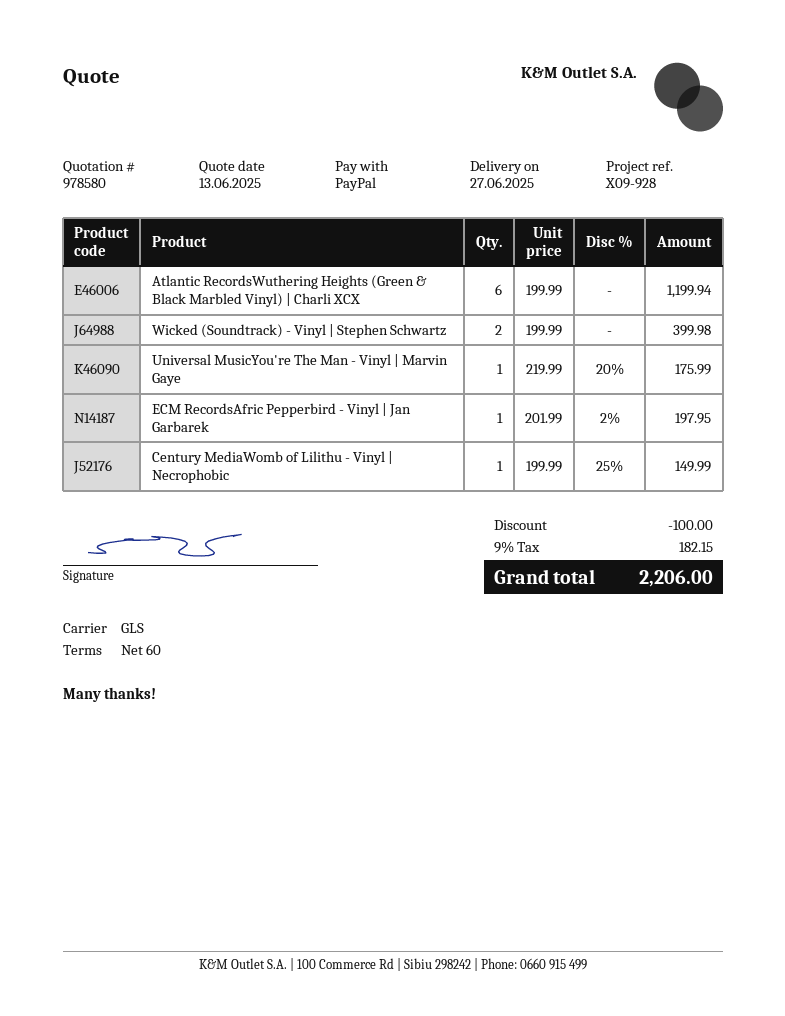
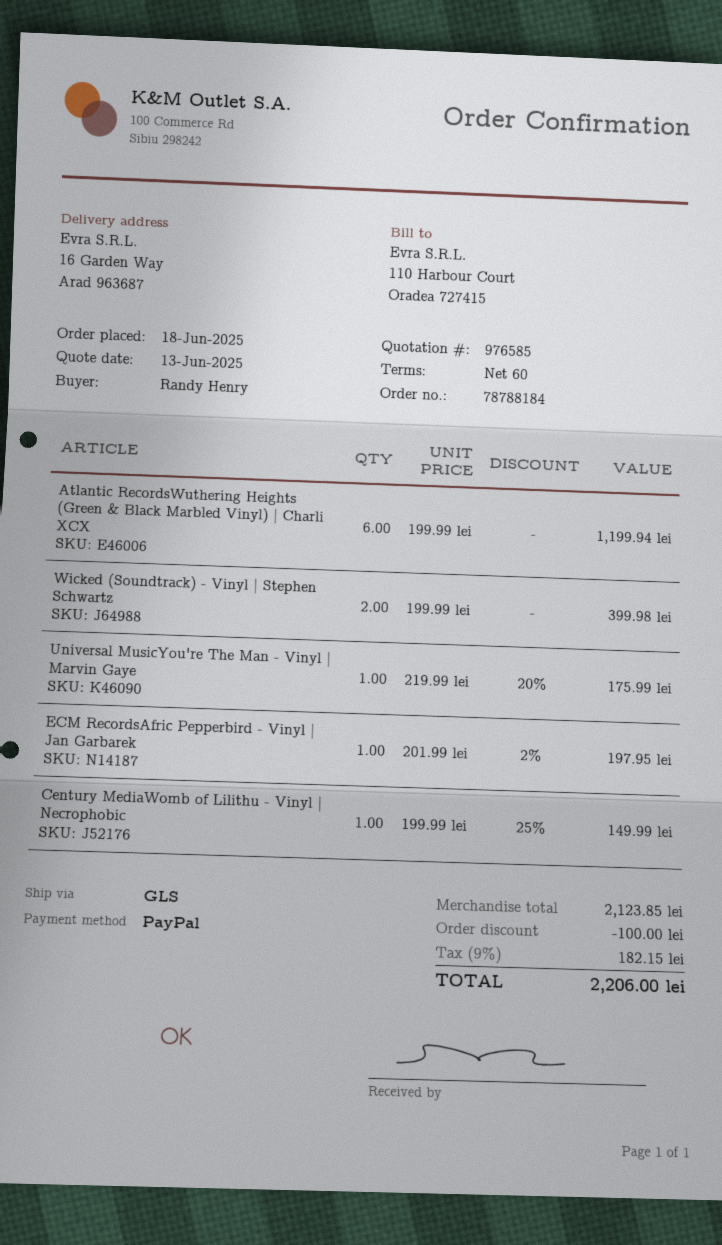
quote number: 978580 -> 976585

